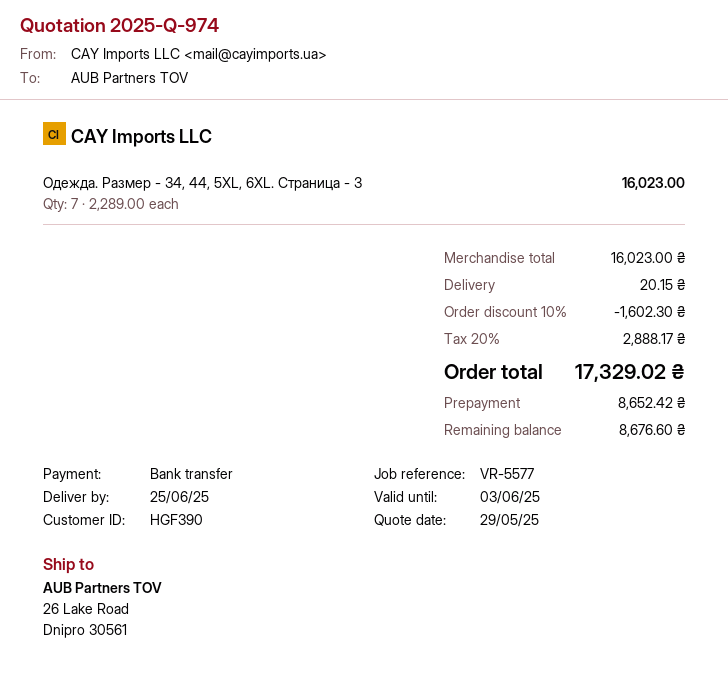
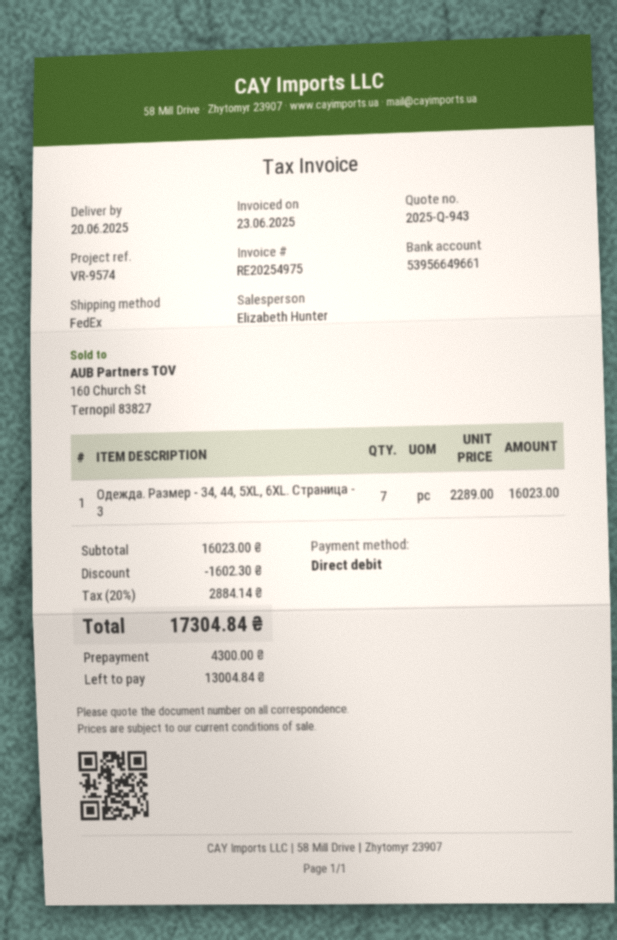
quote number: 2025-Q-974 -> 2025-Q-943
delivery date: 2025-06-25 -> 2025-06-20
reference: VR-5577 -> VR-9574
payment method: bank transfer -> direct debit
shipping: 20.15 -> none
tax: 20% = 2888.17 -> 20% = 2884.14
total: 17329.02 -> 17304.84
deposit: 8652.42 -> 4300.00
balance: 8676.60 -> 13004.84

